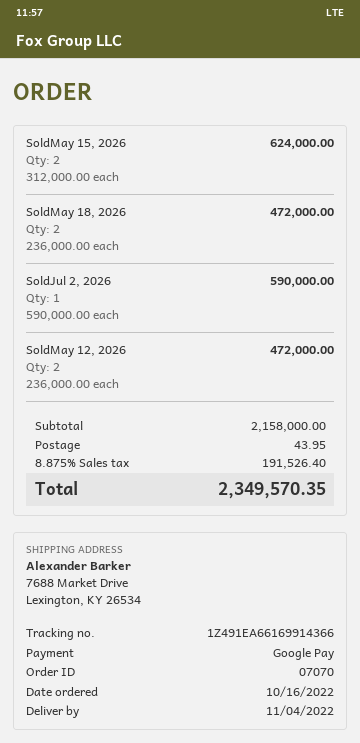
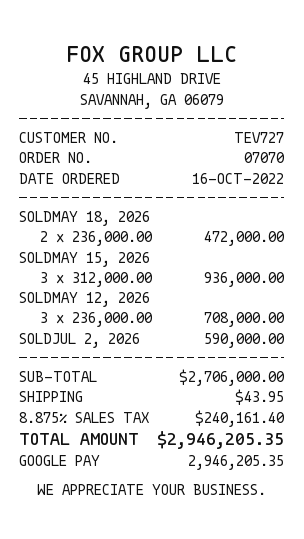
SoldMay 15, 2026: 2 x 312000.00 = 624000.00 -> 3 x 312000.00 = 936000.00
SoldMay 12, 2026: 2 x 236000.00 = 472000.00 -> 3 x 236000.00 = 708000.00
subtotal: 2158000.00 -> 2706000.00
tax: 8.875% = 191526.40 -> 8.875% = 240161.40
total: 2349570.35 -> 2946205.35

